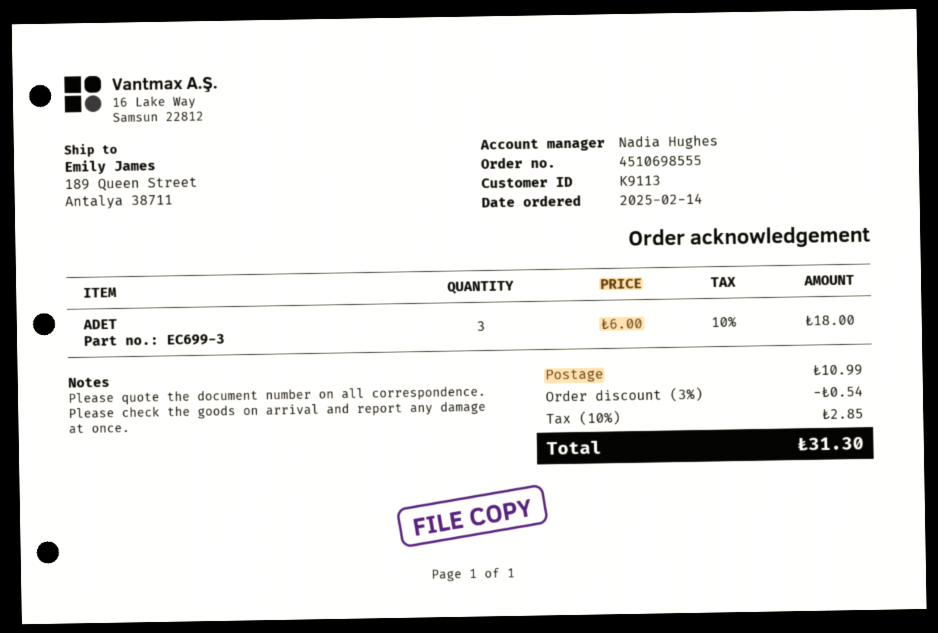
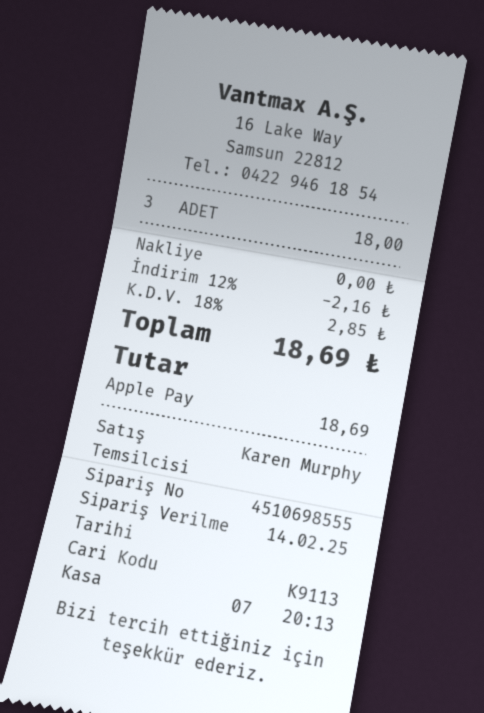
sales rep: Nadia Hughes -> Karen Murphy
discount: 3% = 0.54 -> 12% = 2.16
shipping: 10.99 -> 0.00
tax: 10% = 2.85 -> 18% = 2.85
total: 31.30 -> 18.69

